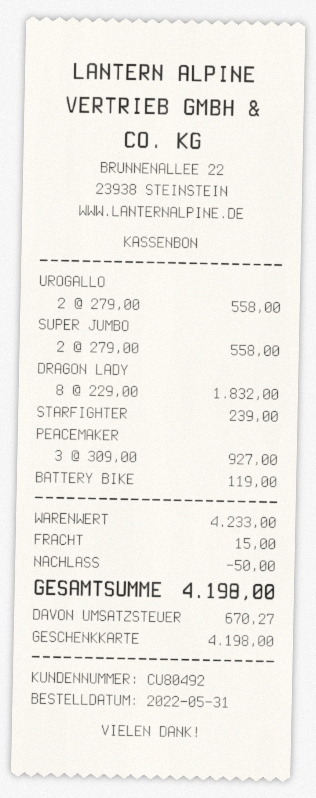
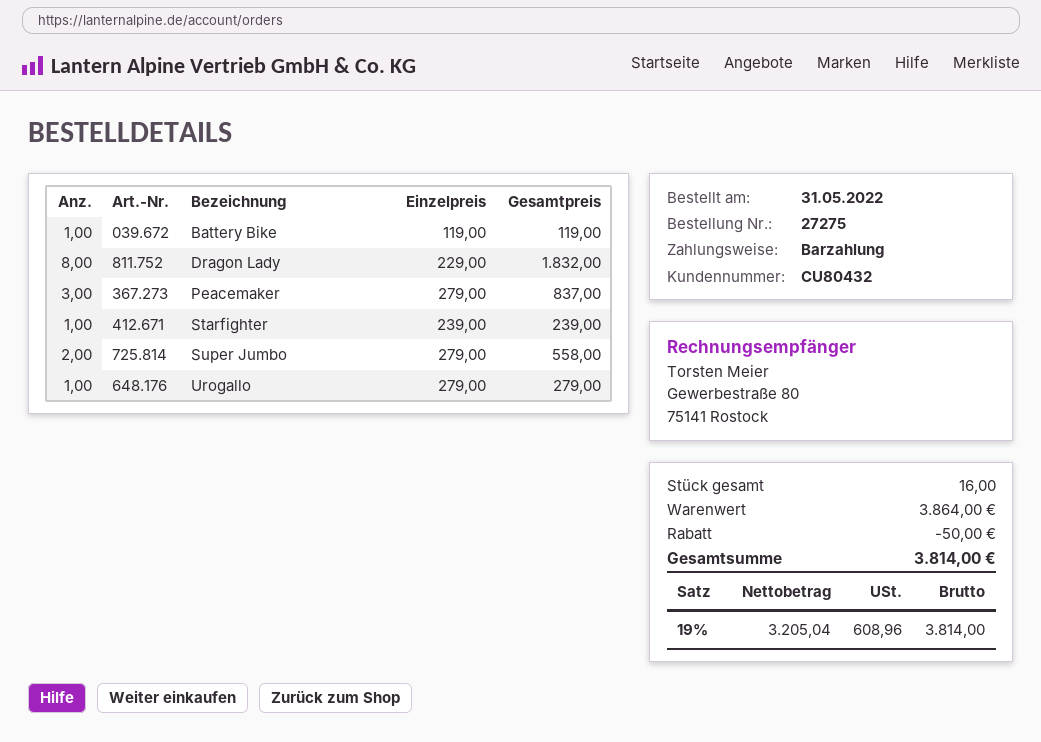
customer number: CU80492 -> CU80432
payment method: gift card -> cash
UROGALLO: 2 x 279.00 = 558.00 -> 1 x 279.00 = 279.00
PEACEMAKER: 3 x 309.00 = 927.00 -> 3 x 279.00 = 837.00
subtotal: 4233.00 -> 3864.00
shipping: 15.00 -> none
tax: 670.27 -> 608.96
total: 4198.00 -> 3814.00

